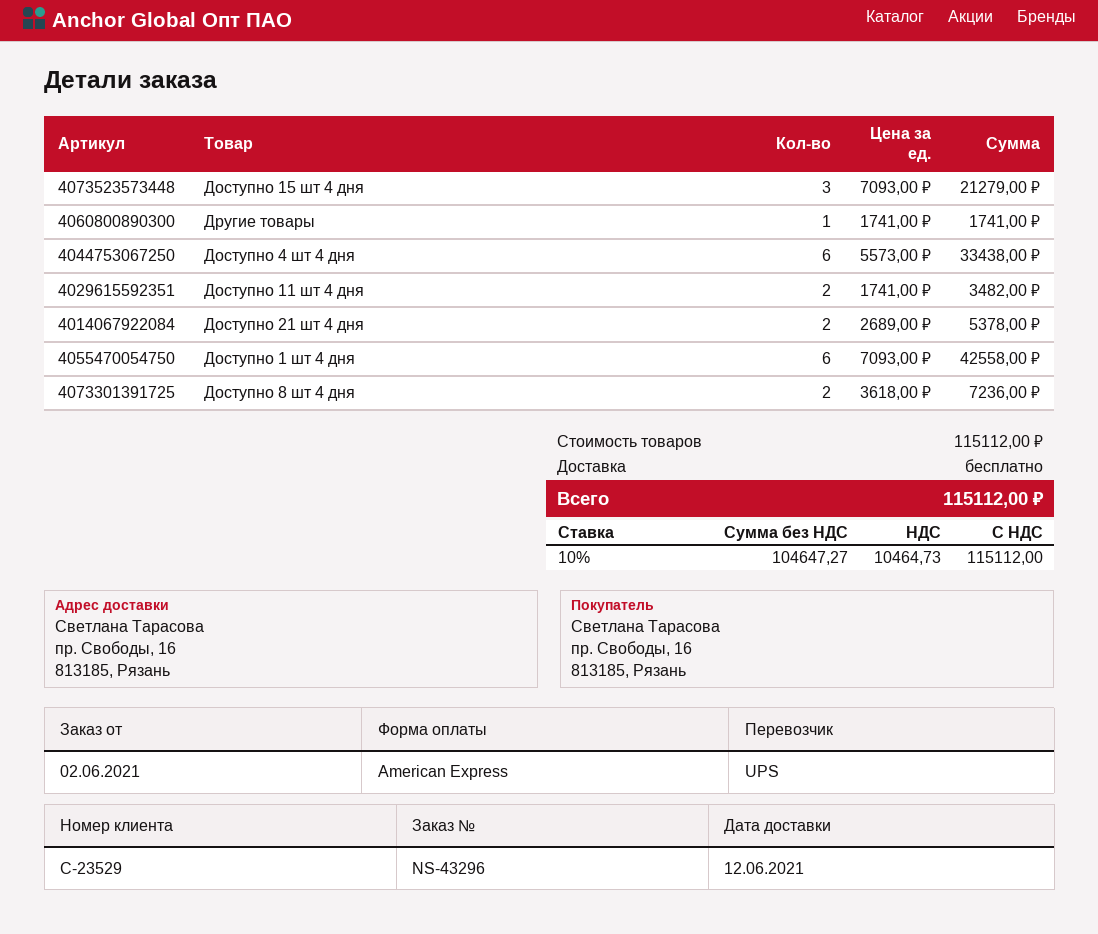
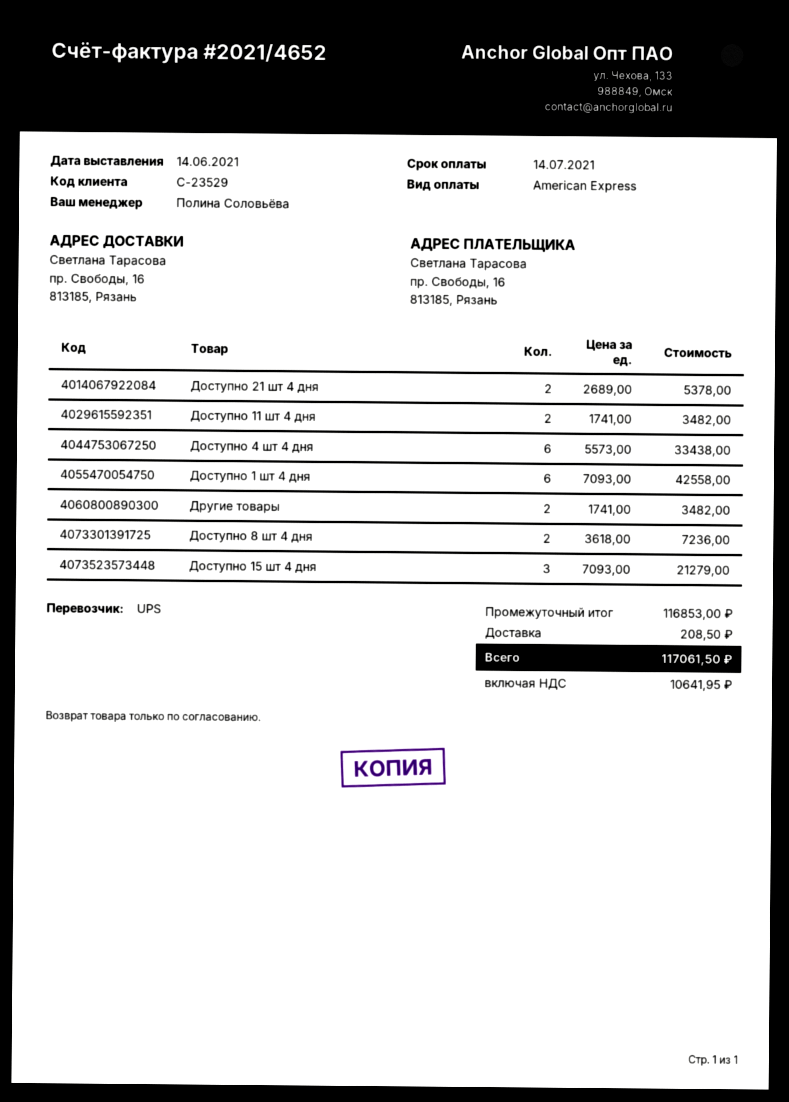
Другие товары: 1 x 1741.00 = 1741.00 -> 2 x 1741.00 = 3482.00
subtotal: 115112.00 -> 116853.00
shipping: 0.00 -> 208.50
tax: 10464.73 -> 10641.95
total: 115112.00 -> 117061.50

